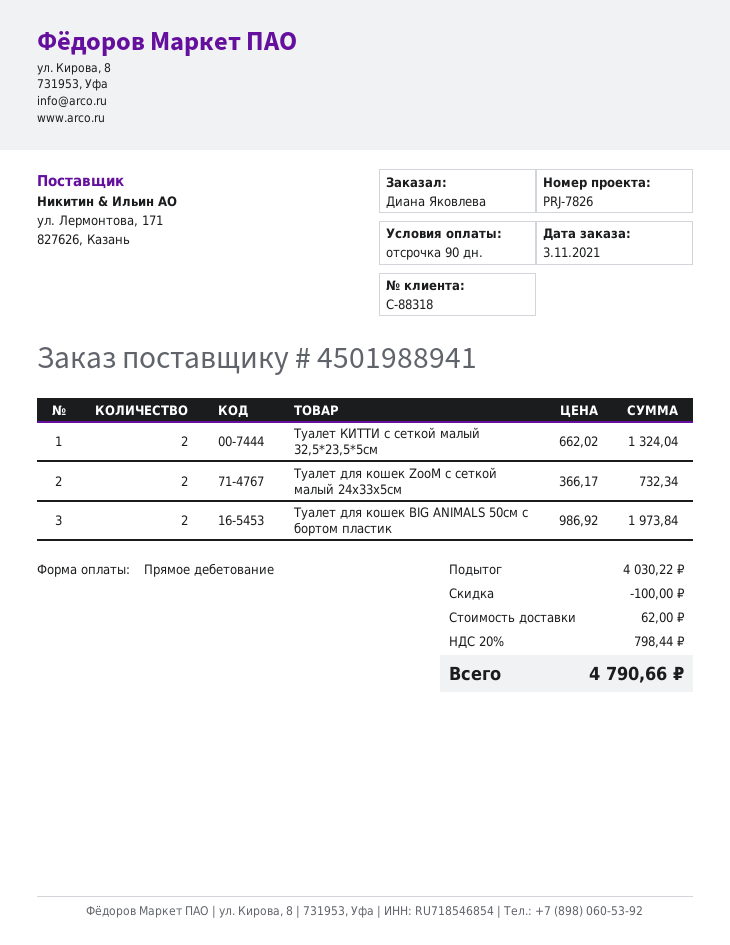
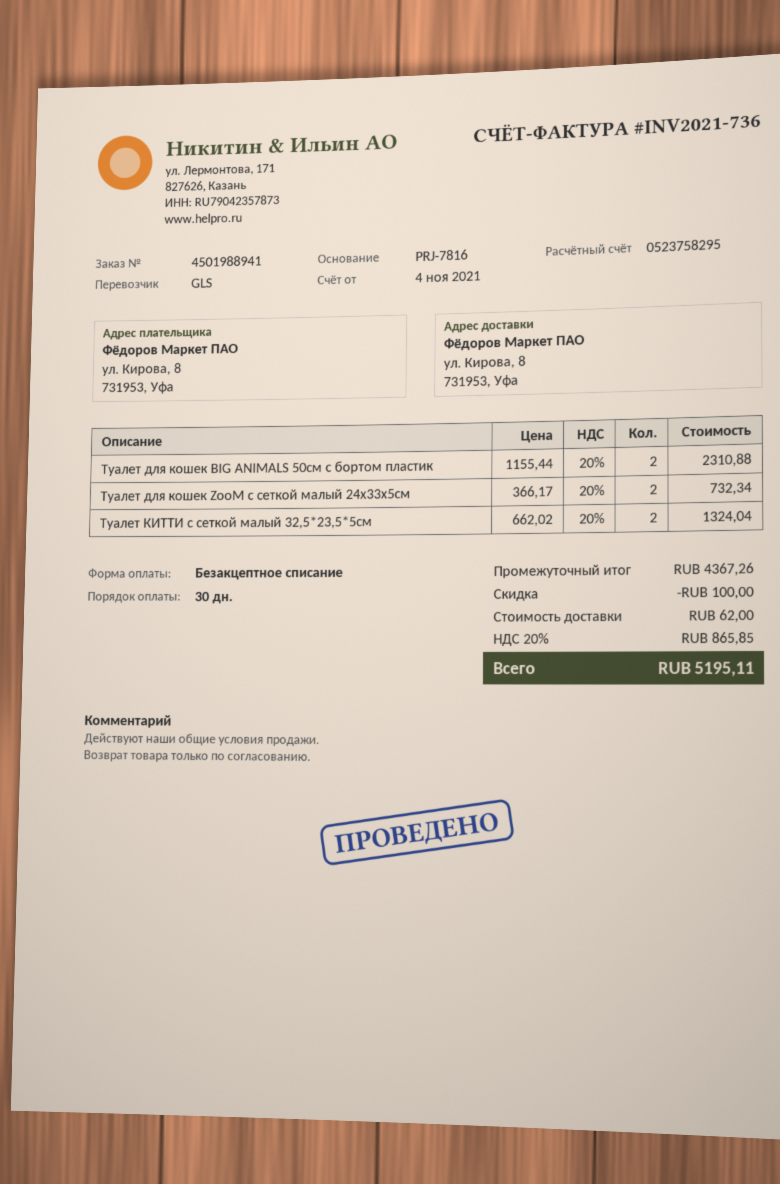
payment terms: 90 days -> 30 days
reference: PRJ-7826 -> PRJ-7816
Туалет для кошек BIG ANIMALS 50см с бортом пластик: 2 x 986.92 = 1973.84 -> 2 x 1155.44 = 2310.88
subtotal: 4030.22 -> 4367.26
tax: 20% = 798.44 -> 20% = 865.85
total: 4790.66 -> 5195.11

